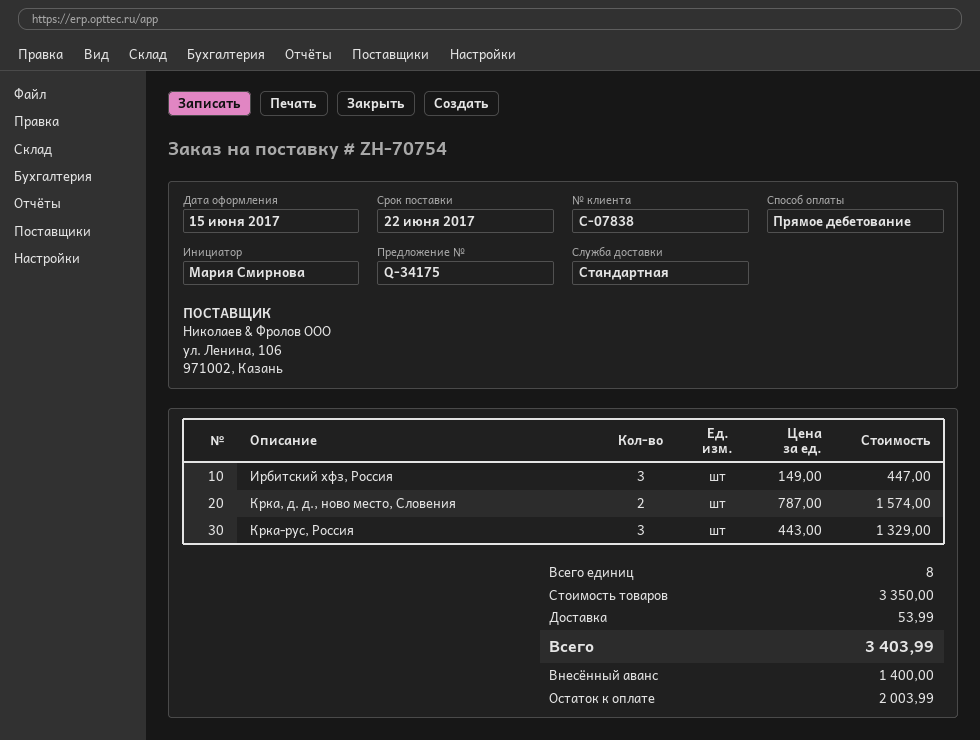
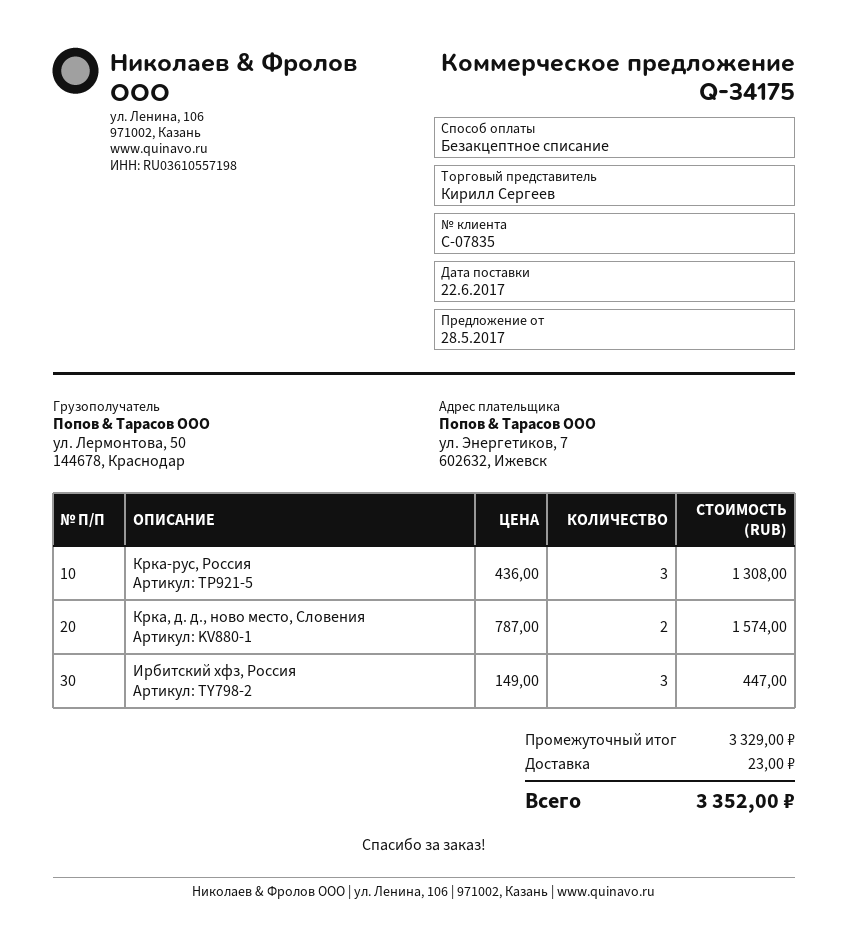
customer number: C-07838 -> C-07835
Крка-рус, Россия: 3 x 443.00 = 1329.00 -> 3 x 436.00 = 1308.00
subtotal: 3350.00 -> 3329.00
shipping: 53.99 -> 23.00
total: 3403.99 -> 3352.00

